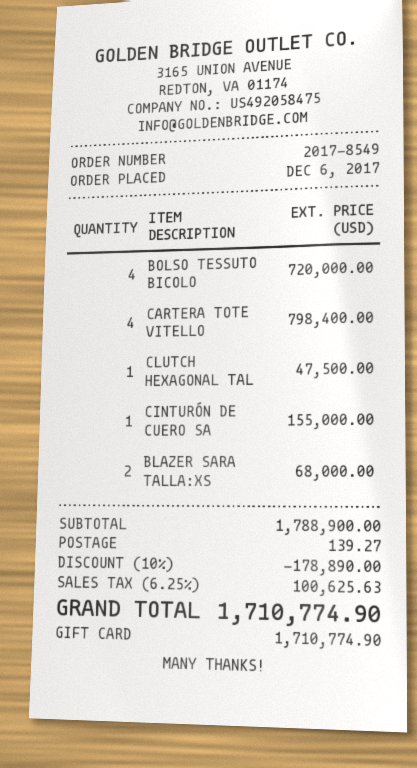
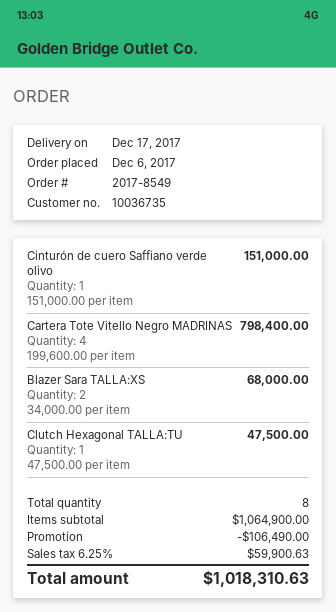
BOLSO TESSUTO BICOLO: 4 for 720000.00 -> none
CINTURÓN DE CUERO SA: 1 for 155000.00 -> 1 for 151000.00
subtotal: 1788900.00 -> 1064900.00
discount: 178890.00 -> 106490.00
shipping: 139.27 -> none
tax: 6.25% = 100625.63 -> 6.25% = 59900.63
total: 1710774.90 -> 1018310.63

